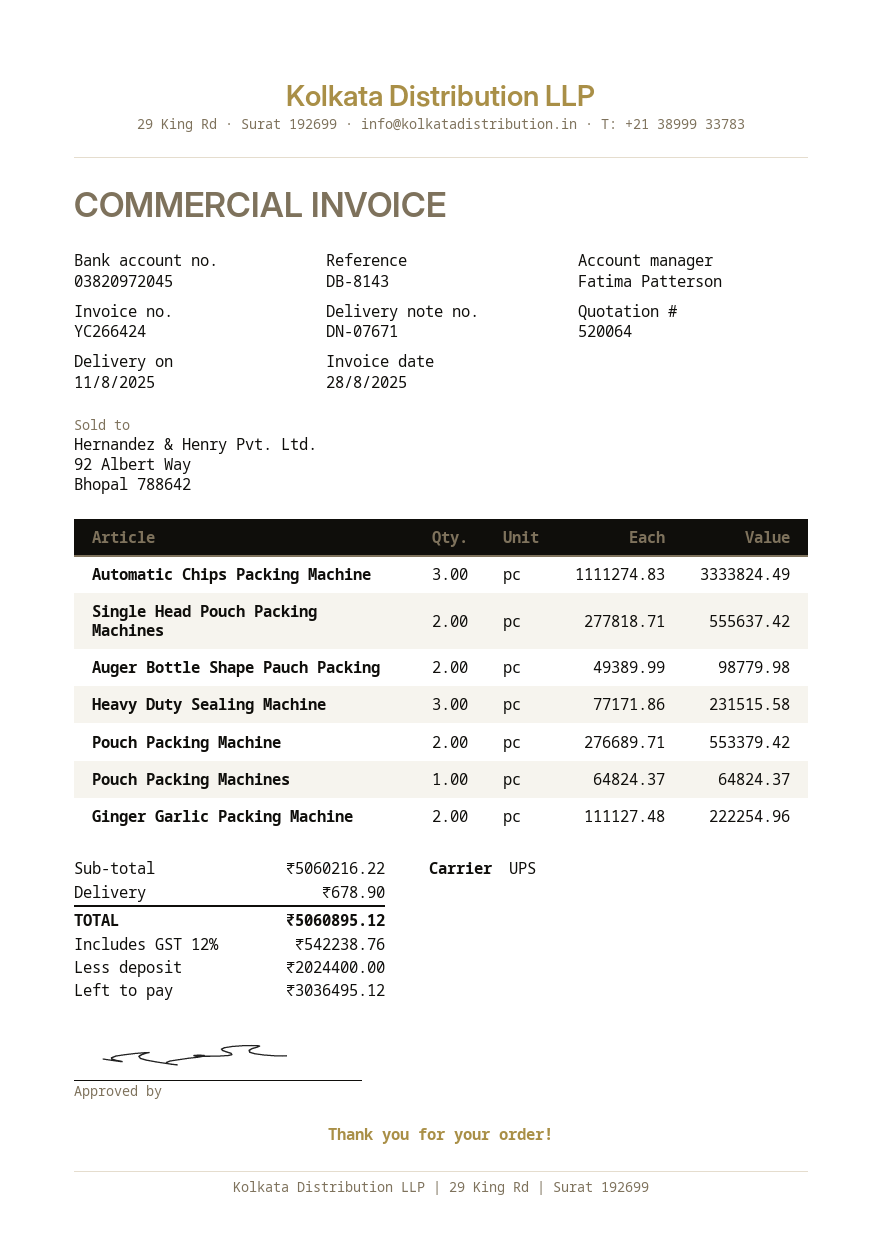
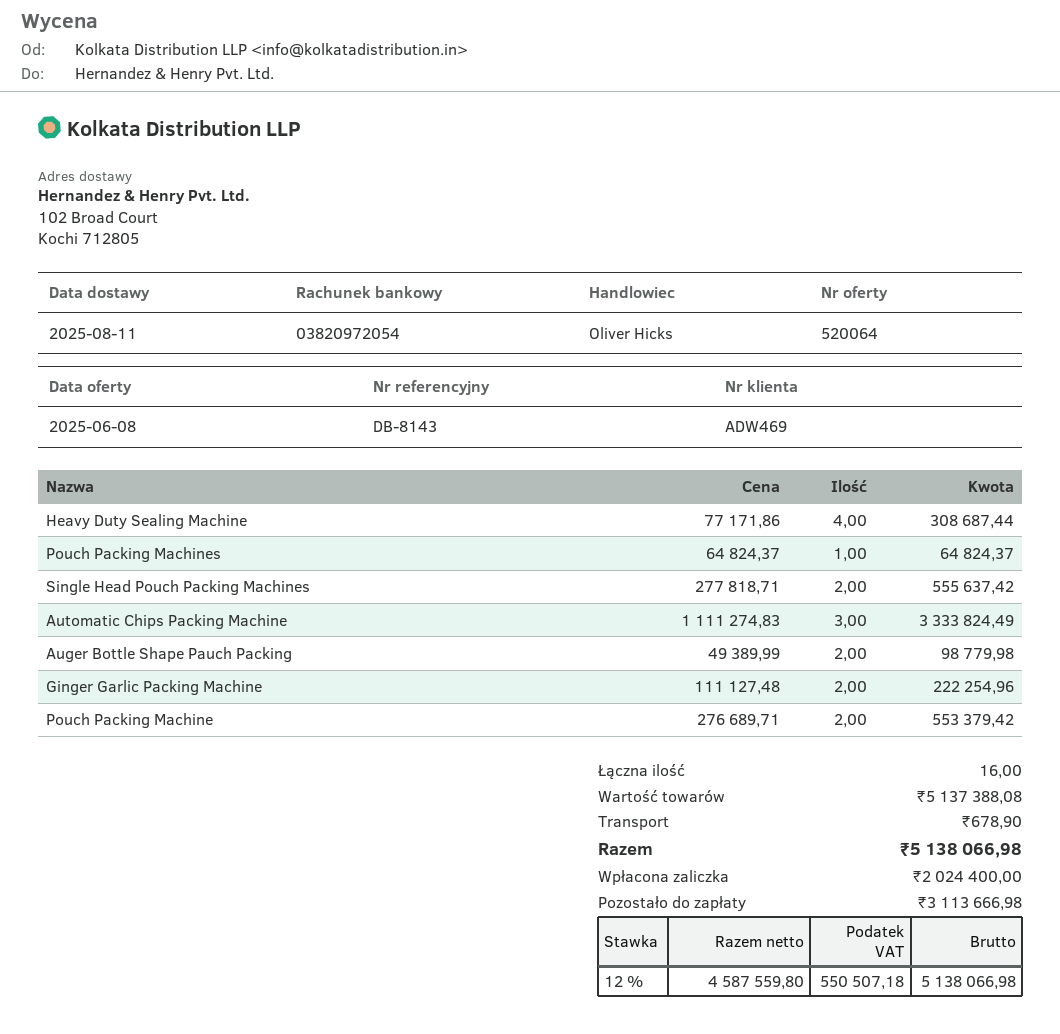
sales rep: Fatima Patterson -> Oliver Hicks
bank account: 03820972045 -> 03820972054
Heavy Duty Sealing Machine: 3 x 77171.86 = 231515.58 -> 4 x 77171.86 = 308687.44
subtotal: 5060216.22 -> 5137388.08
tax: 12% = 542238.76 -> 12% = 550507.18
total: 5060895.12 -> 5138066.98
balance: 3036495.12 -> 3113666.98

